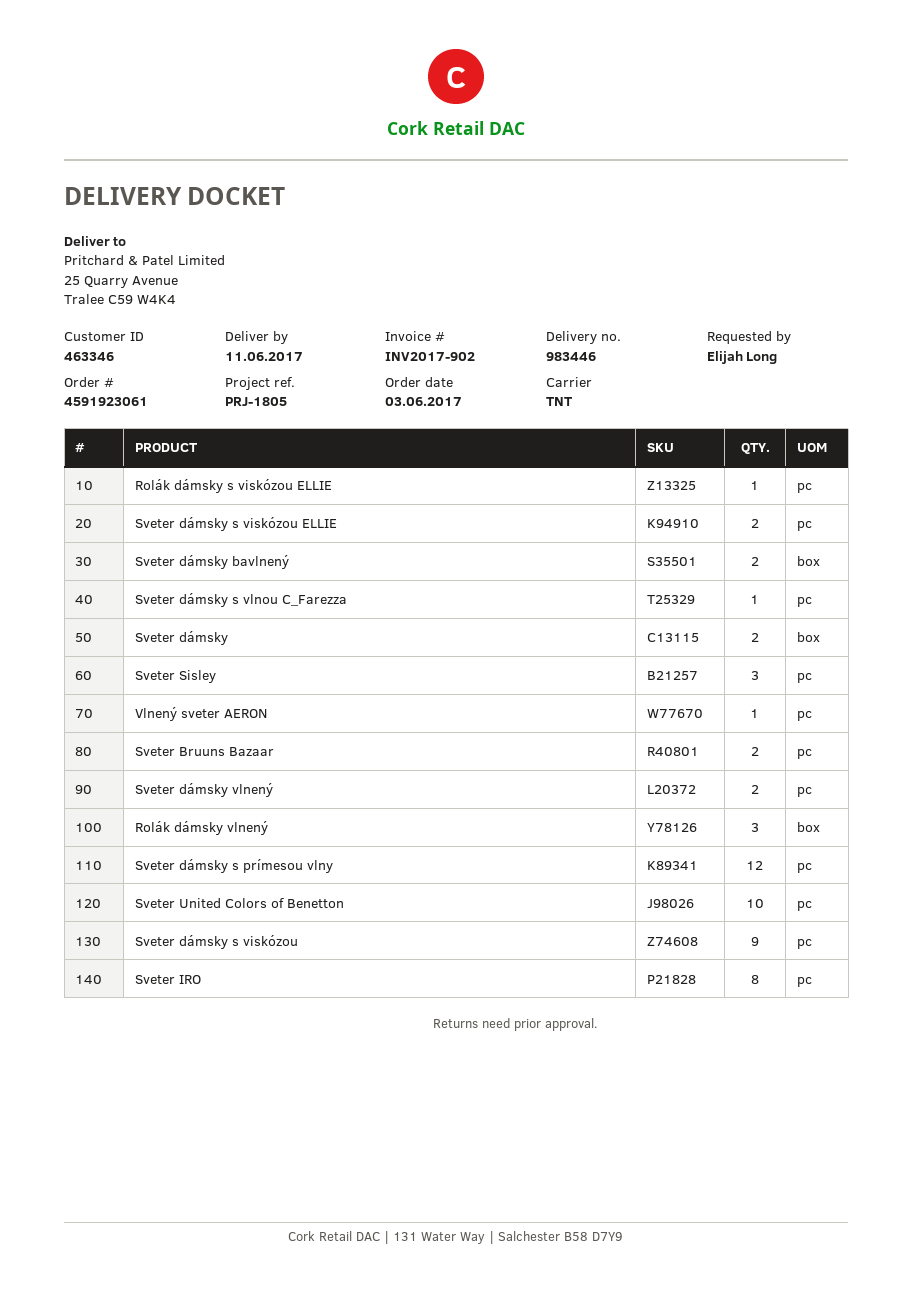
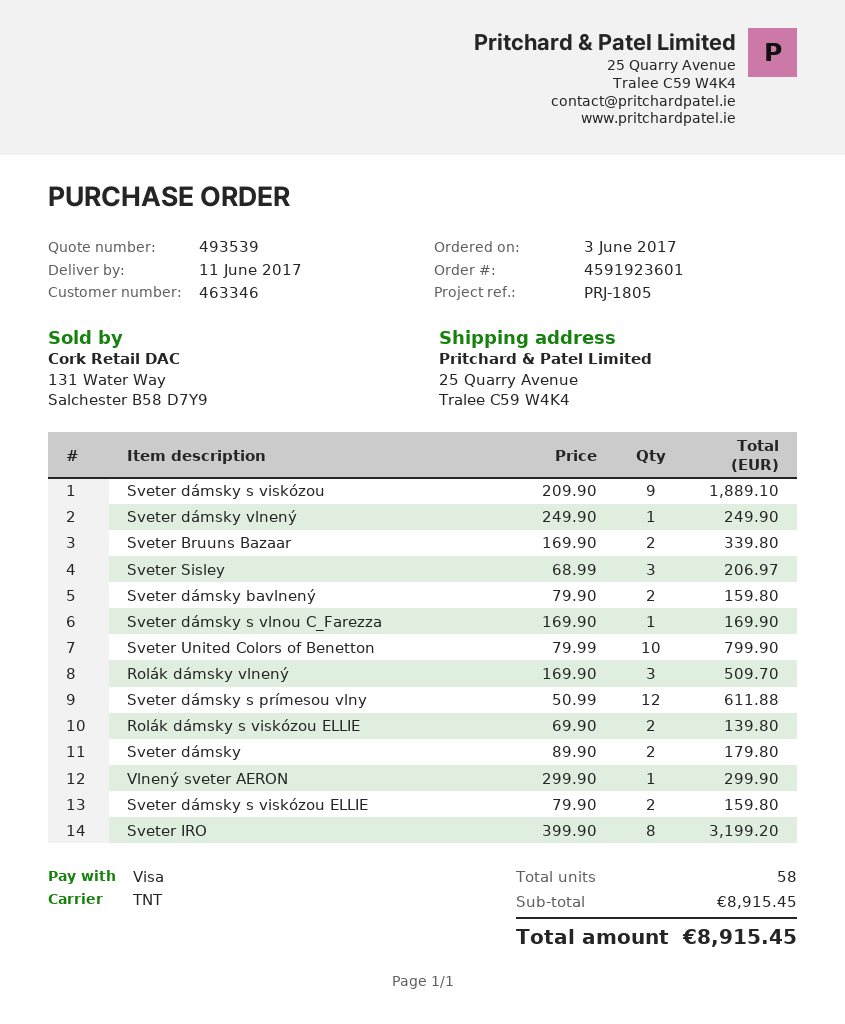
order number: 4591923061 -> 4591923601
Rolák dámsky s viskózou ELLIE: 1 -> 2
Sveter dámsky vlnený: 2 -> 1

